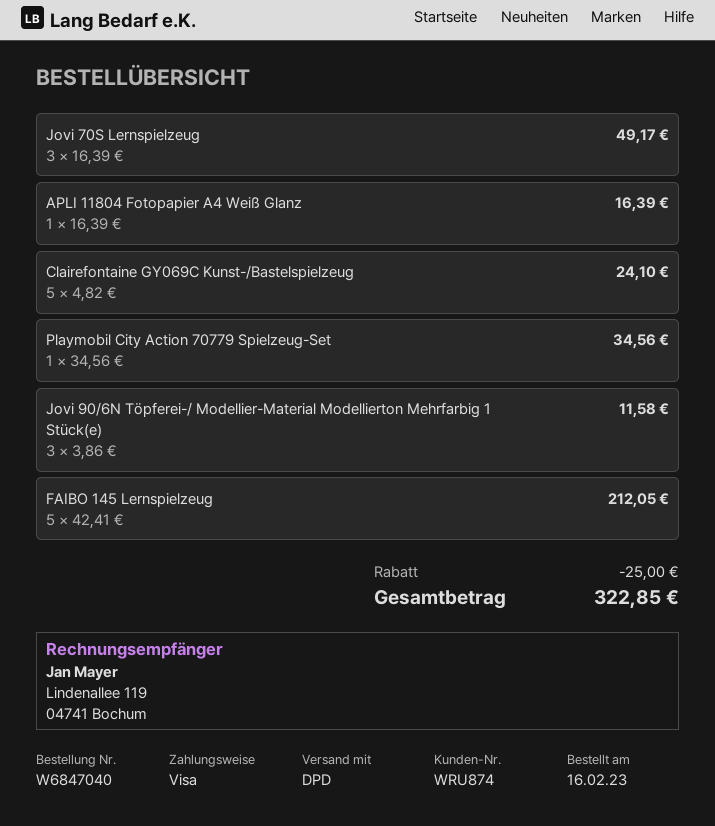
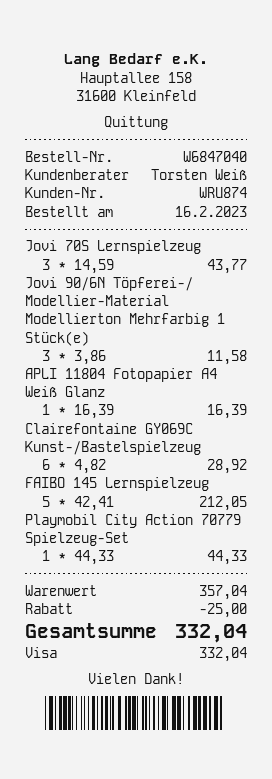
Jovi 70S Lernspielzeug: 3 x 16.39 = 49.17 -> 3 x 14.59 = 43.77
Clairefontaine GY069C Kunst-/Bastelspielzeug: 5 x 4.82 = 24.10 -> 6 x 4.82 = 28.92
Playmobil City Action 70779 Spielzeug-Set: 1 x 34.56 = 34.56 -> 1 x 44.33 = 44.33
total: 322.85 -> 332.04

